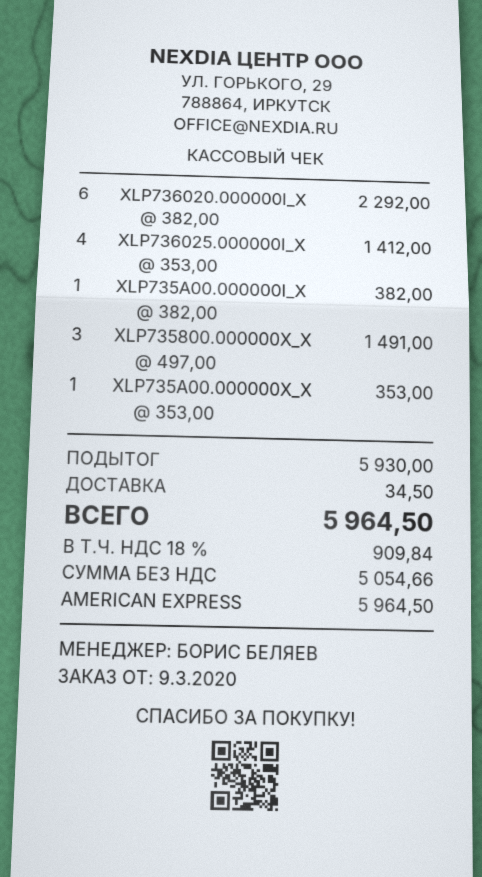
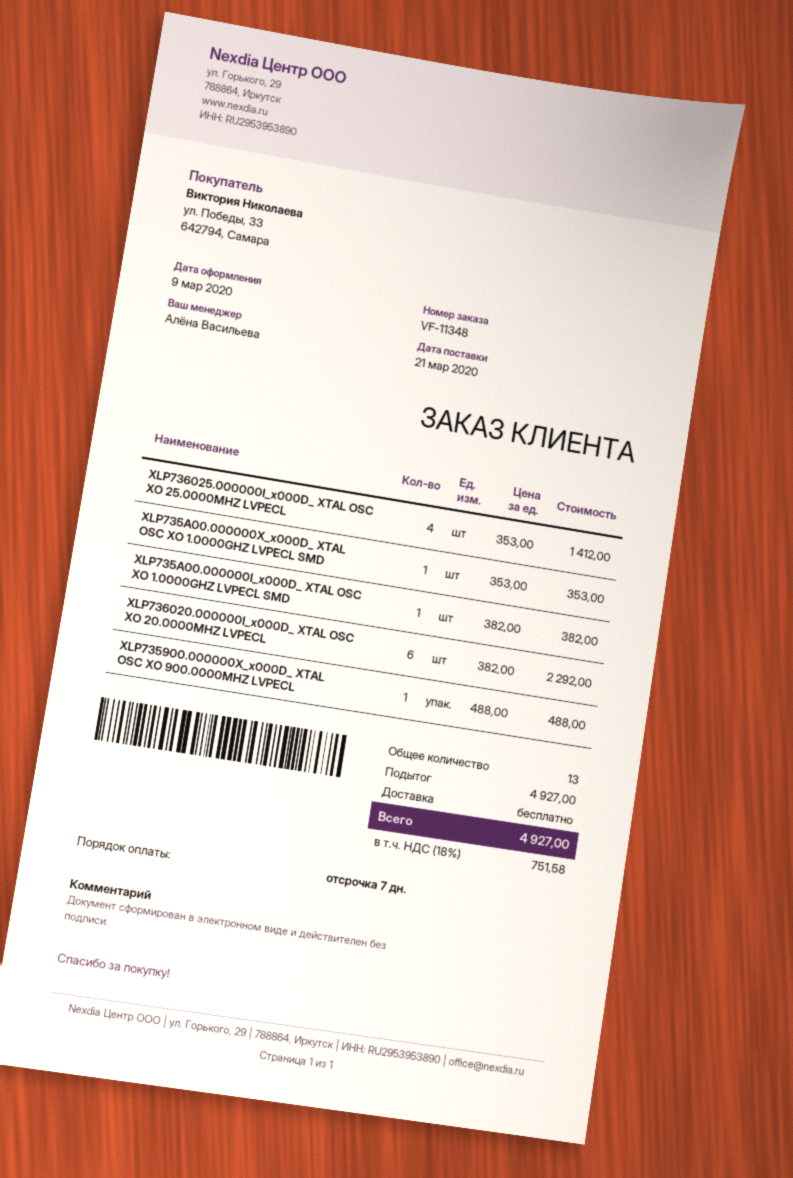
sales rep: БОРИС БЕЛЯЕВ -> Алёна Васильева
XLP735800.000000X_X: 3 x 497.00 = 1491.00 -> none
XLP735900.000000X_x000D_ XTAL OSC XO 900.0000MHZ LVPECL: none -> 1 x 488.00 = 488.00
subtotal: 5930.00 -> 4927.00
shipping: 34.50 -> 0.00
tax: 18% = 909.84 -> 18% = 751.58
total: 5964.50 -> 4927.00

